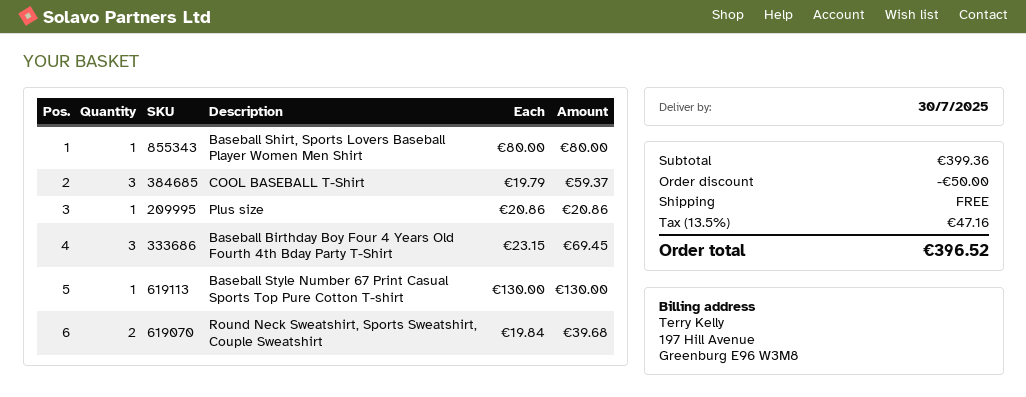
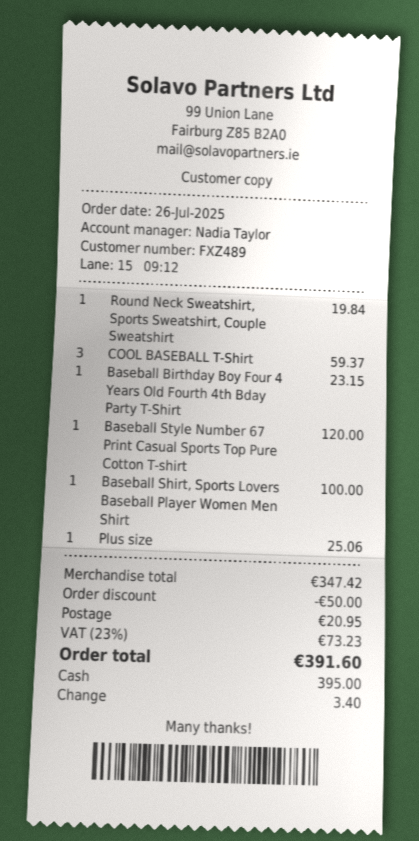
Baseball Shirt, Sports Lovers Baseball Player Women Men Shirt: 1 for 80.00 -> 1 for 100.00
Plus size: 1 for 20.86 -> 1 for 25.06
Baseball Birthday Boy Four 4 Years Old Fourth 4th Bday Party T-Shirt: 3 for 69.45 -> 1 for 23.15
Baseball Style Number 67 Print Casual Sports Top Pure Cotton T-shirt: 1 for 130.00 -> 1 for 120.00
Round Neck Sweatshirt, Sports Sweatshirt, Couple Sweatshirt: 2 for 39.68 -> 1 for 19.84
subtotal: 399.36 -> 347.42
shipping: 0.00 -> 20.95
tax: 13.5% = 47.16 -> 23% = 73.23
total: 396.52 -> 391.60

